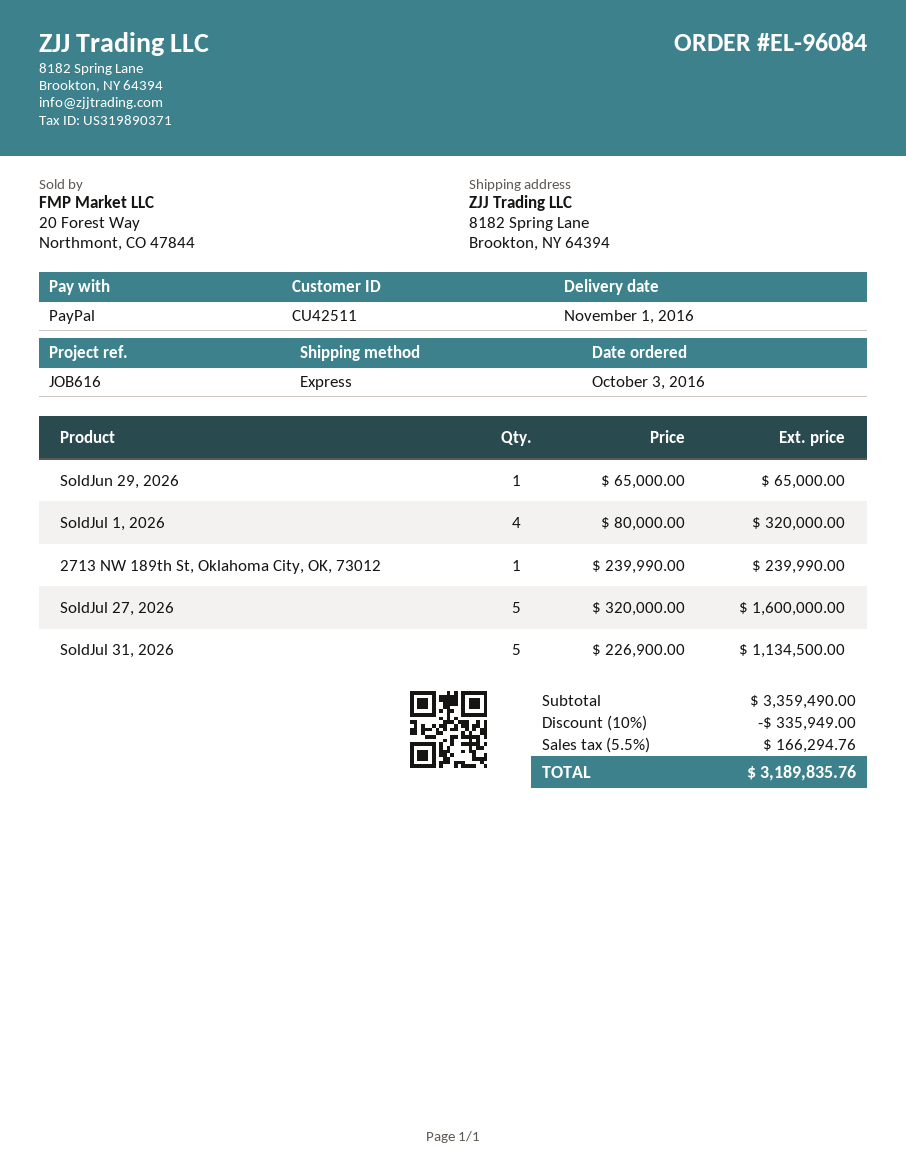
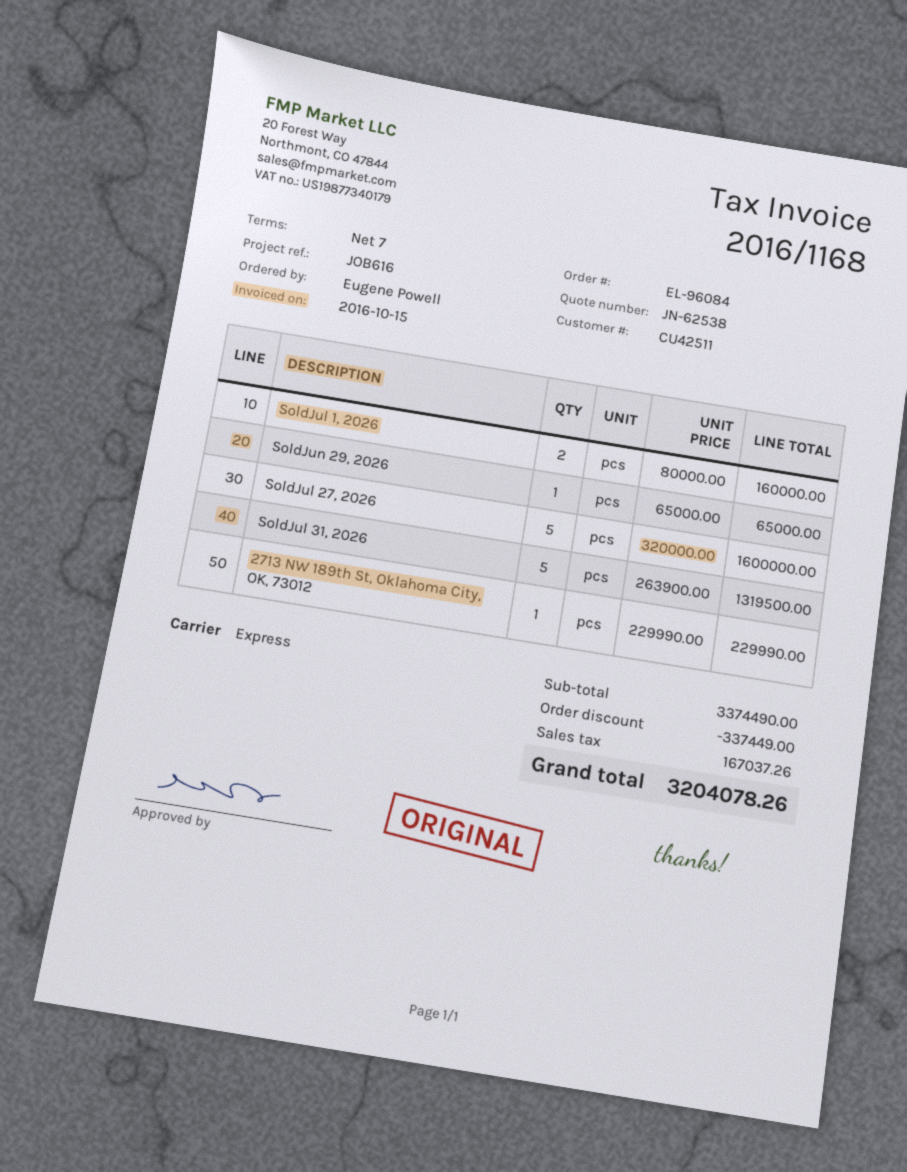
SoldJul 1, 2026: 4 x 80000.00 = 320000.00 -> 2 x 80000.00 = 160000.00
2713 NW 189th St, Oklahoma City, OK, 73012: 1 x 239990.00 = 239990.00 -> 1 x 229990.00 = 229990.00
SoldJul 31, 2026: 5 x 226900.00 = 1134500.00 -> 5 x 263900.00 = 1319500.00
subtotal: 3359490.00 -> 3374490.00
discount: 335949.00 -> 337449.00
tax: 166294.76 -> 167037.26
total: 3189835.76 -> 3204078.26

